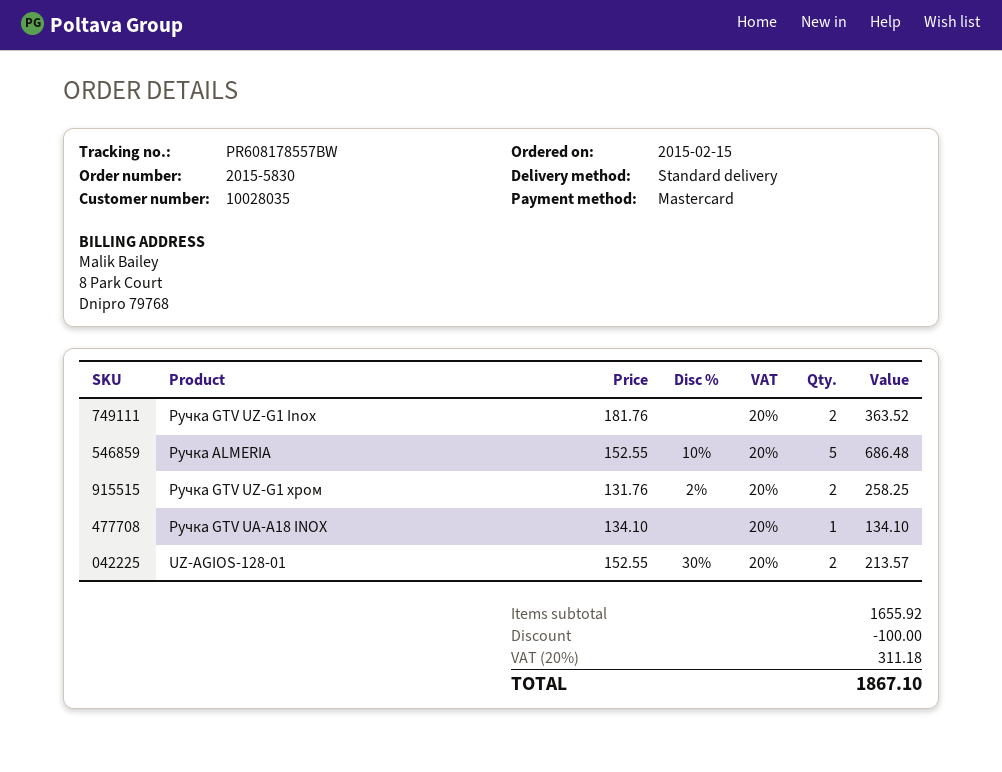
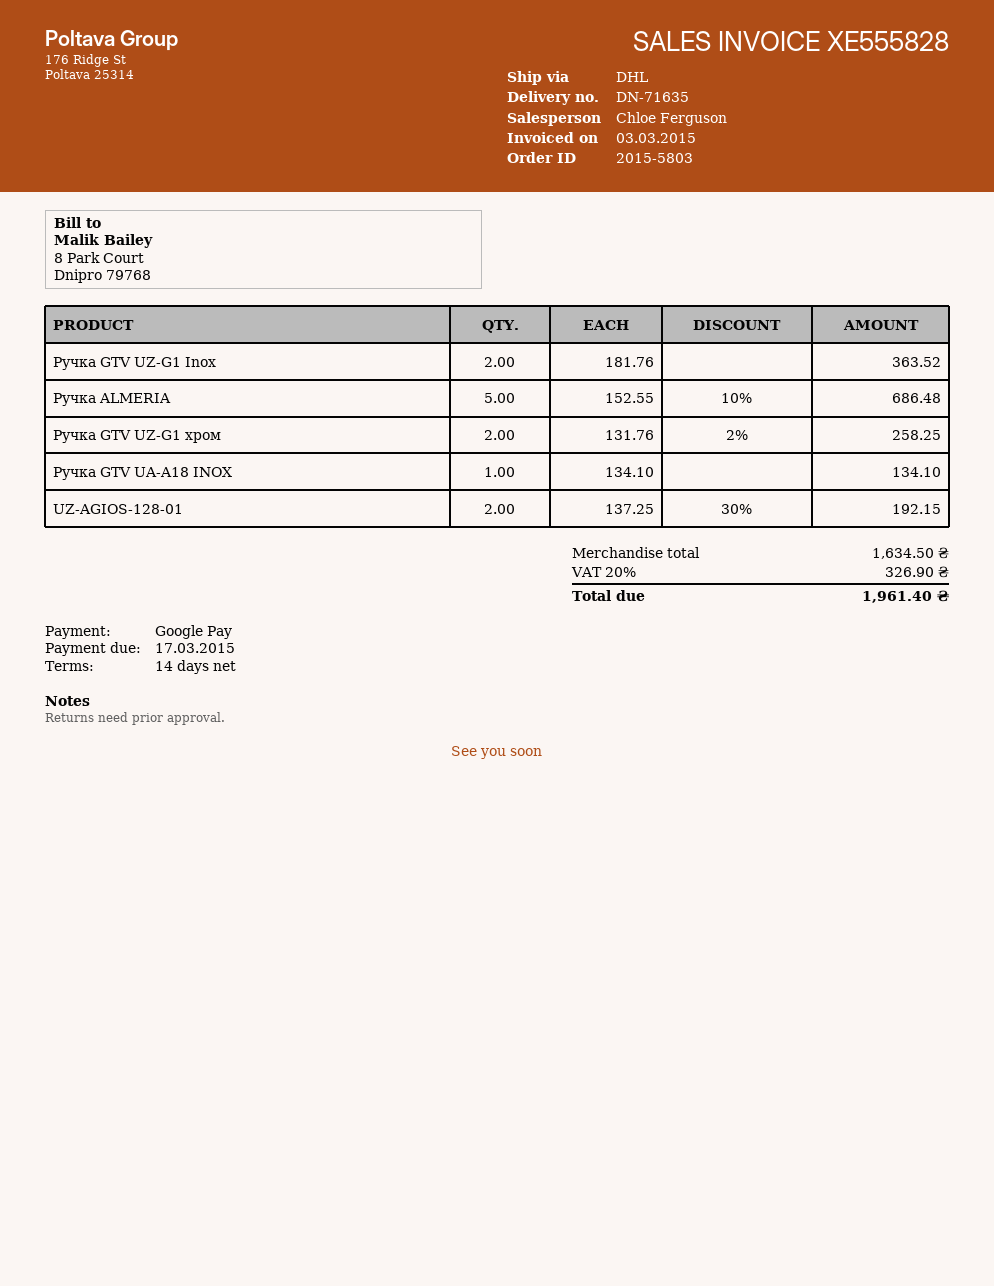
order number: 2015-5830 -> 2015-5803
payment method: Mastercard -> Google Pay
shipping method: standard -> DHL
UZ-AGIOS-128-01: 2 x 152.55 - 30% = 213.57 -> 2 x 137.25 - 30% = 192.15
subtotal: 1655.92 -> 1634.50
discount: 100.00 -> none
tax: 20% = 311.18 -> 20% = 326.90
total: 1867.10 -> 1961.40

